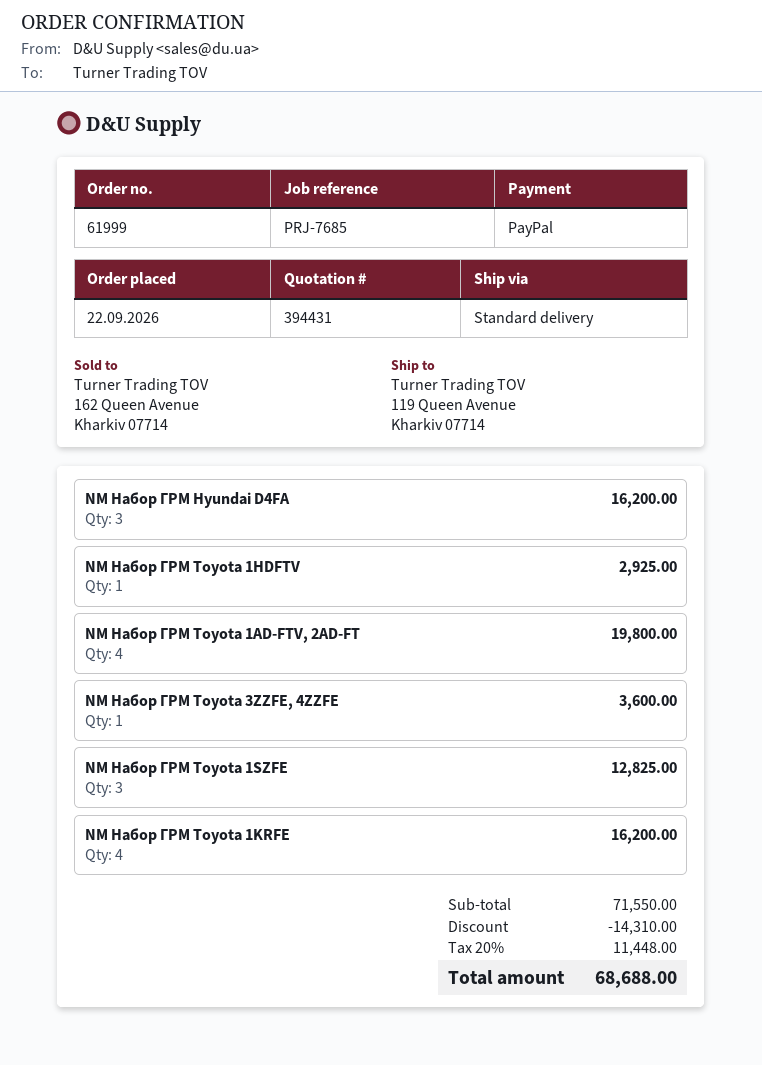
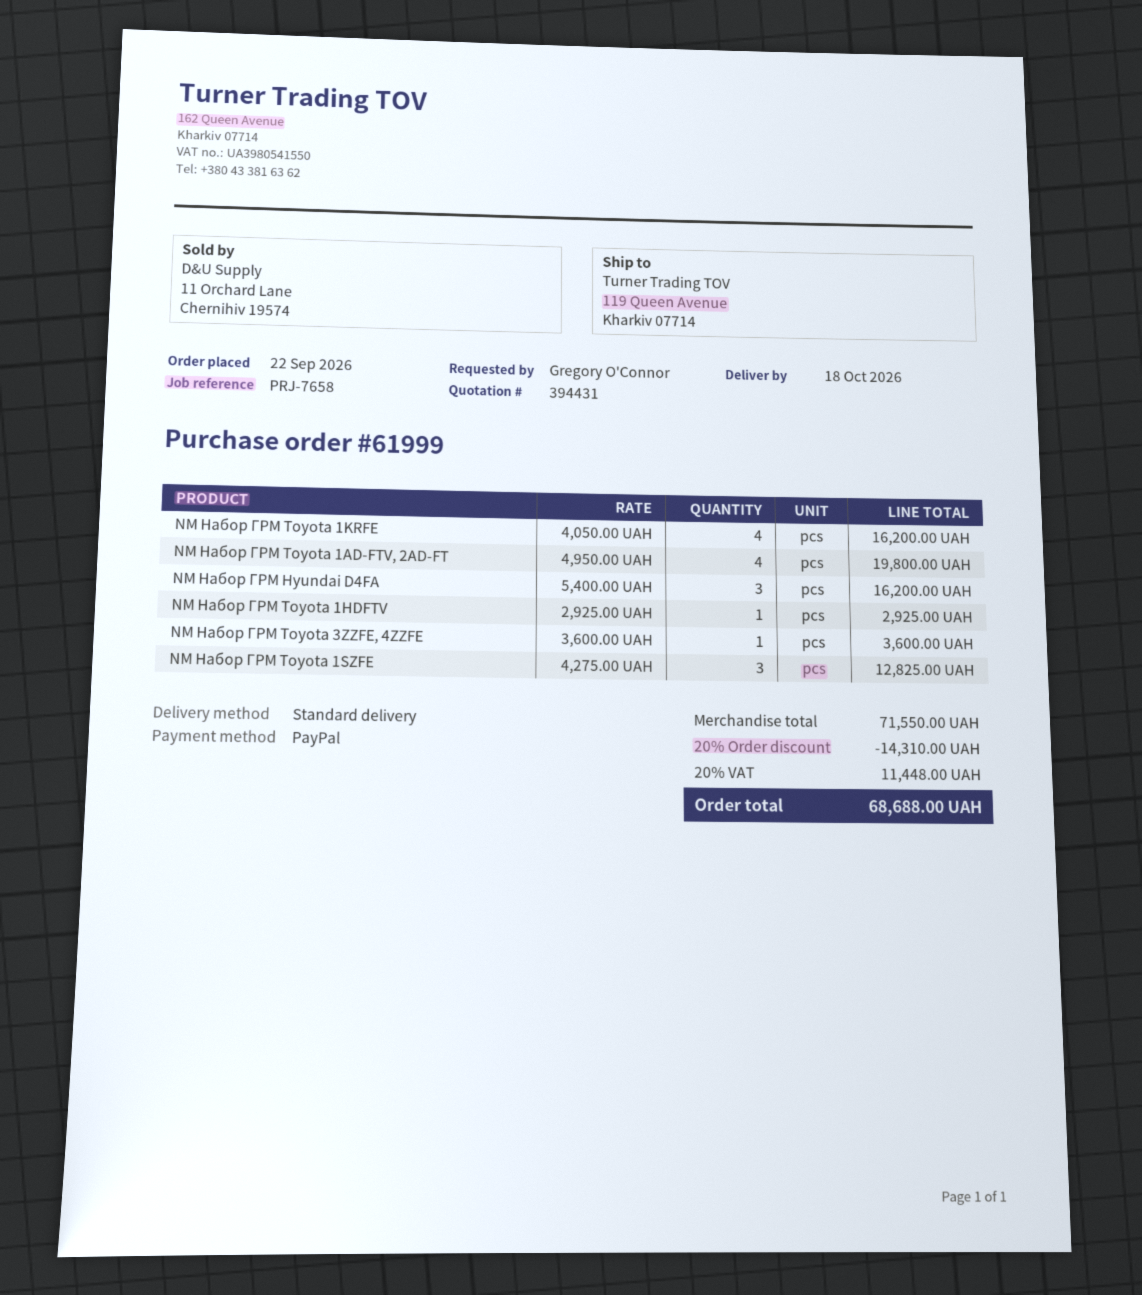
reference: PRJ-7685 -> PRJ-7658

